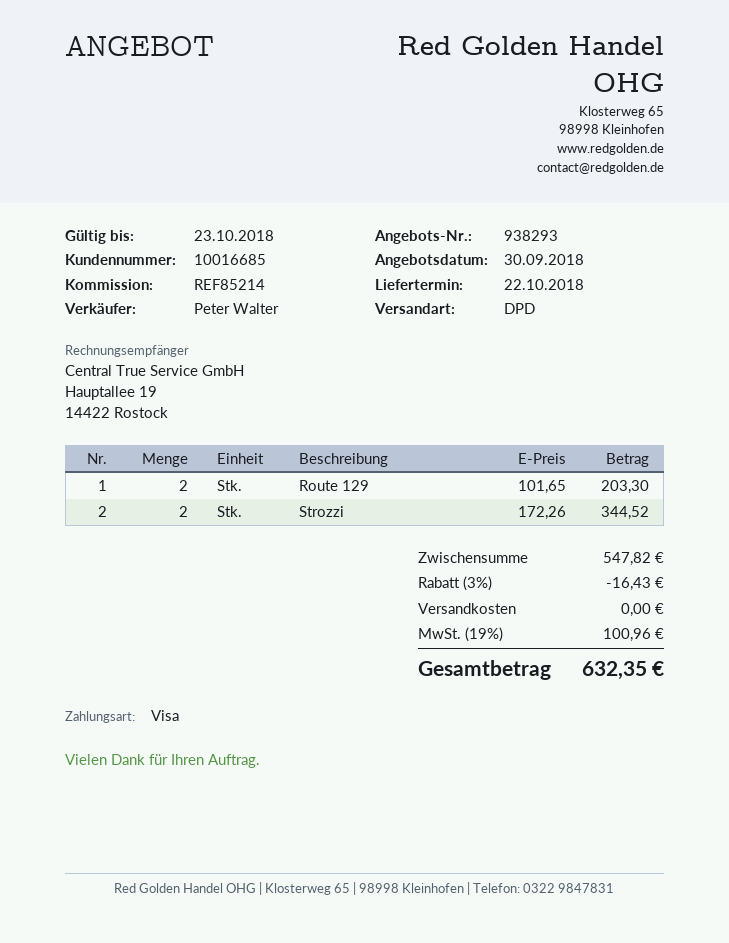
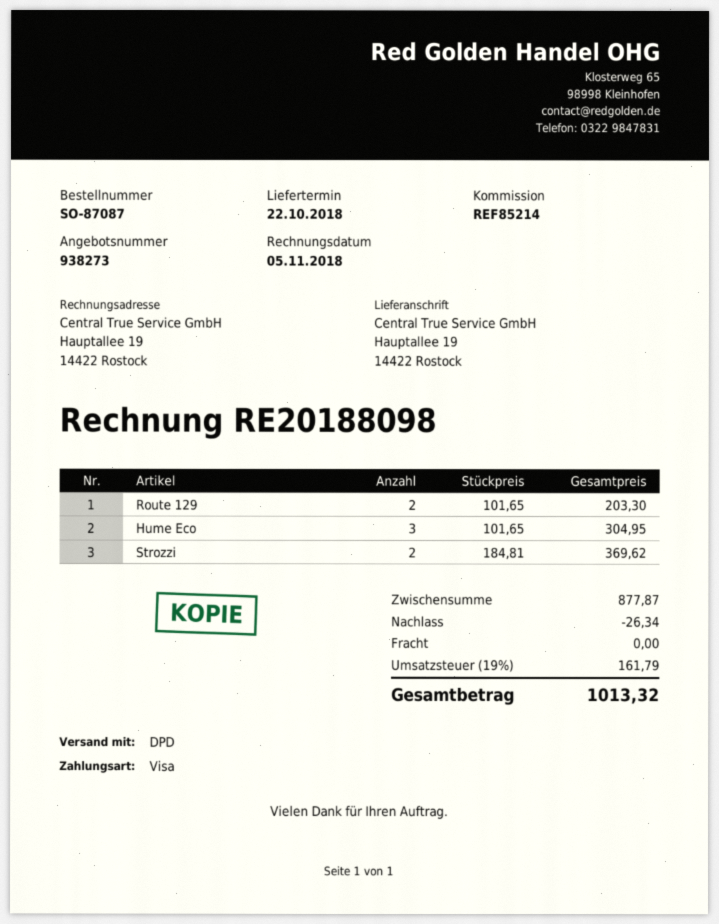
quote number: 938293 -> 938273
Strozzi: 2 x 172.26 = 344.52 -> 2 x 184.81 = 369.62
Hume Eco: none -> 3 x 101.65 = 304.95
subtotal: 547.82 -> 877.87
discount: 16.43 -> 26.34
tax: 19% = 100.96 -> 19% = 161.79
total: 632.35 -> 1013.32

